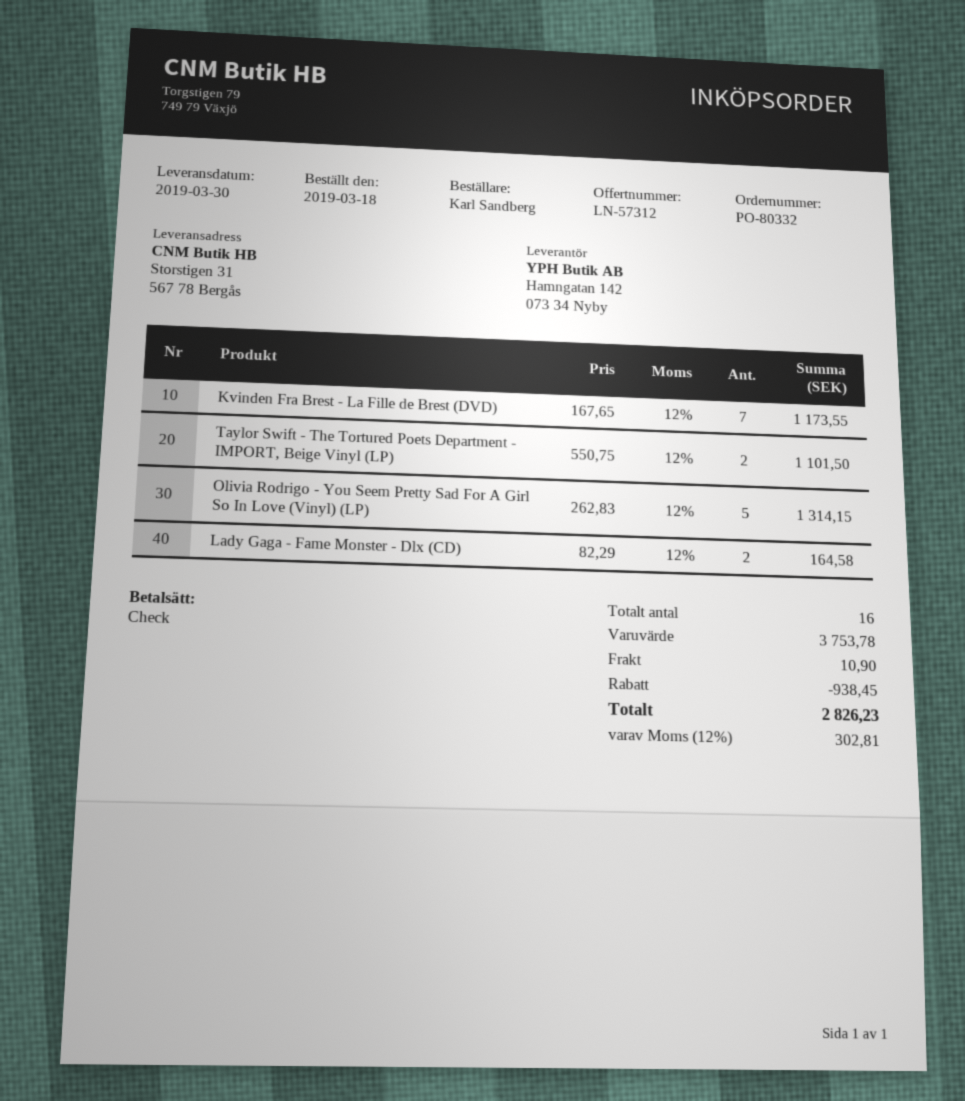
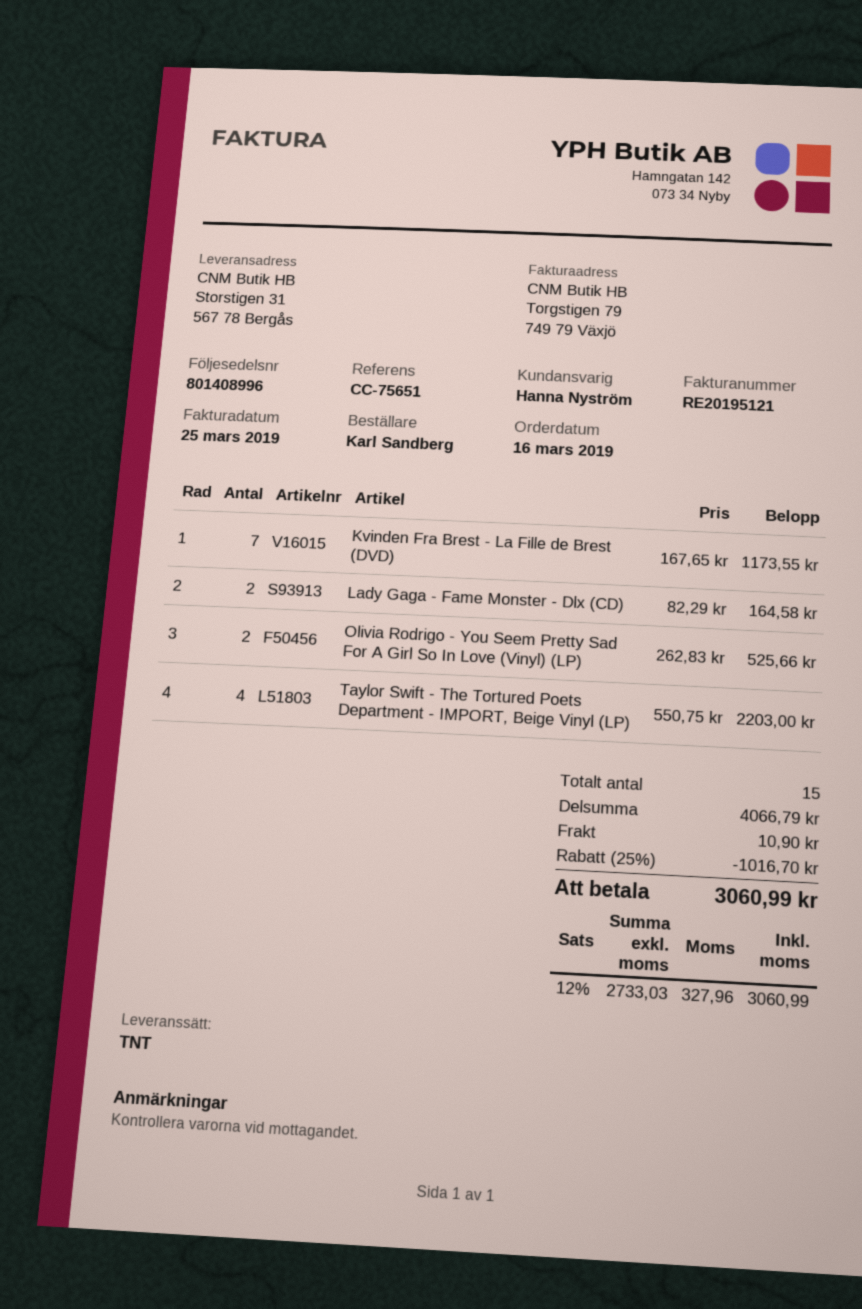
order date: 2019-03-18 -> 2019-03-16
Taylor Swift - The Tortured Poets Department - IMPORT, Beige Vinyl (LP): 2 x 550.75 = 1101.50 -> 4 x 550.75 = 2203.00
Olivia Rodrigo - You Seem Pretty Sad For A Girl So In Love (Vinyl) (LP): 5 x 262.83 = 1314.15 -> 2 x 262.83 = 525.66
total quantity: 16 -> 15
subtotal: 3753.78 -> 4066.79
discount: 938.45 -> 1016.70
tax: 12% = 302.81 -> 12% = 327.96
total: 2826.23 -> 3060.99

